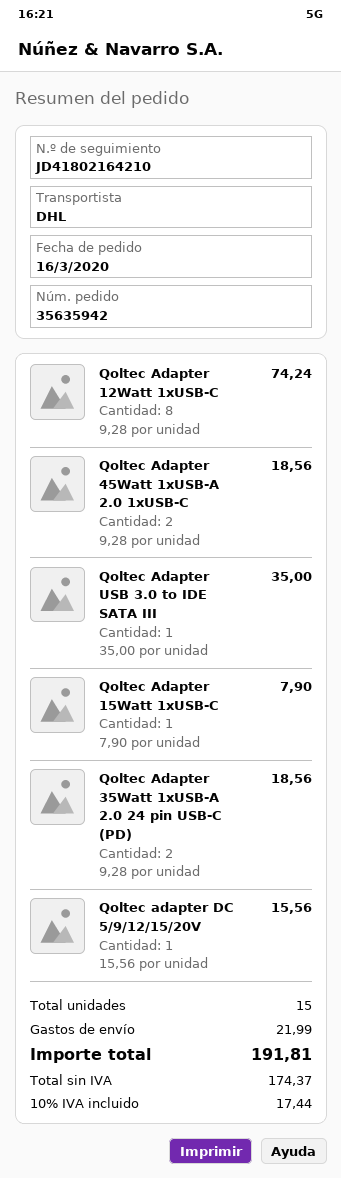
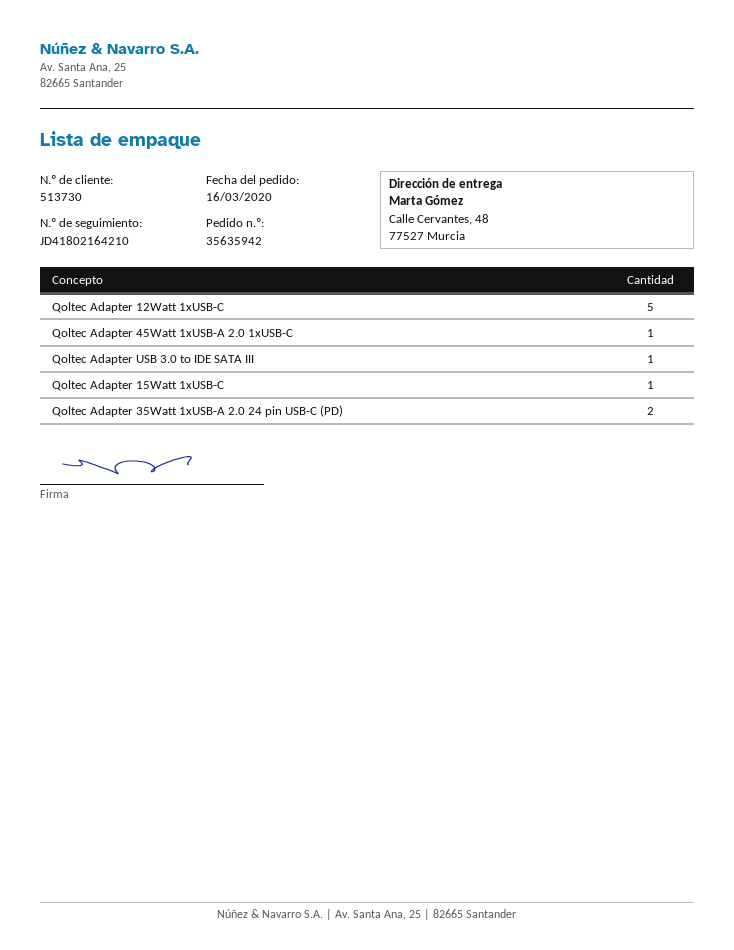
Qoltec Adapter 12Watt 1xUSB-C: 8 -> 5
Qoltec Adapter 45Watt 1xUSB-A 2.0 1xUSB-C: 2 -> 1
Qoltec adapter DC 5/9/12/15/20V: 1 -> none

